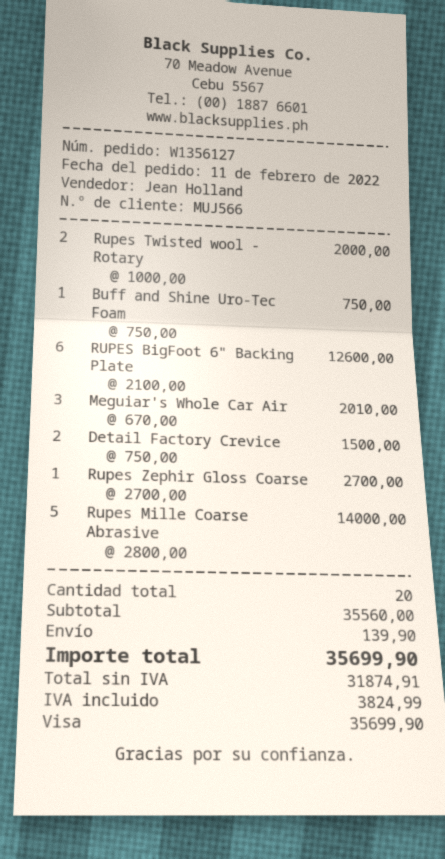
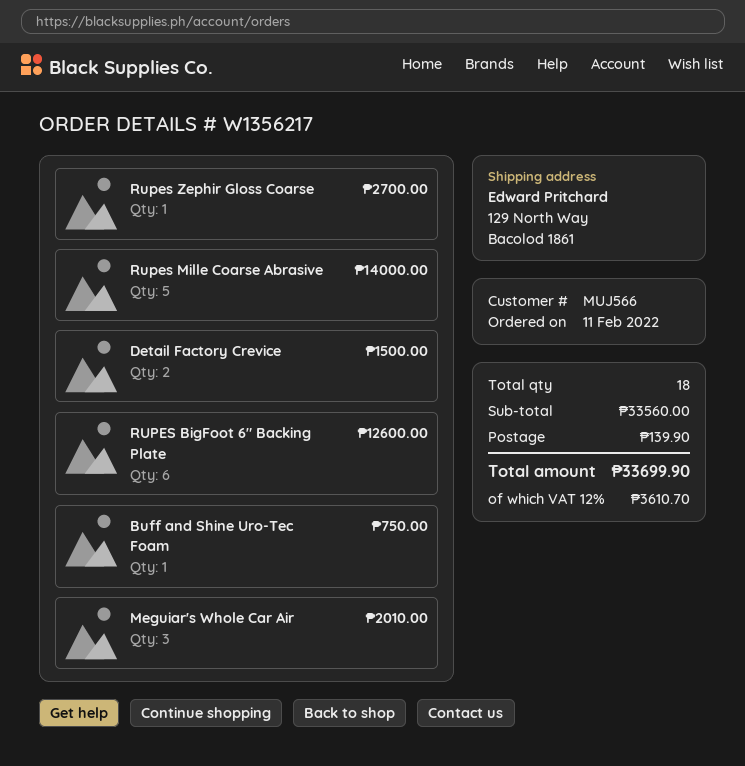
order number: W1356127 -> W1356217
Rupes Twisted wool - Rotary: 2 for 2000.00 -> none
total quantity: 20 -> 18
subtotal: 35560.00 -> 33560.00
tax: 3824.99 -> 3610.70
total: 35699.90 -> 33699.90

